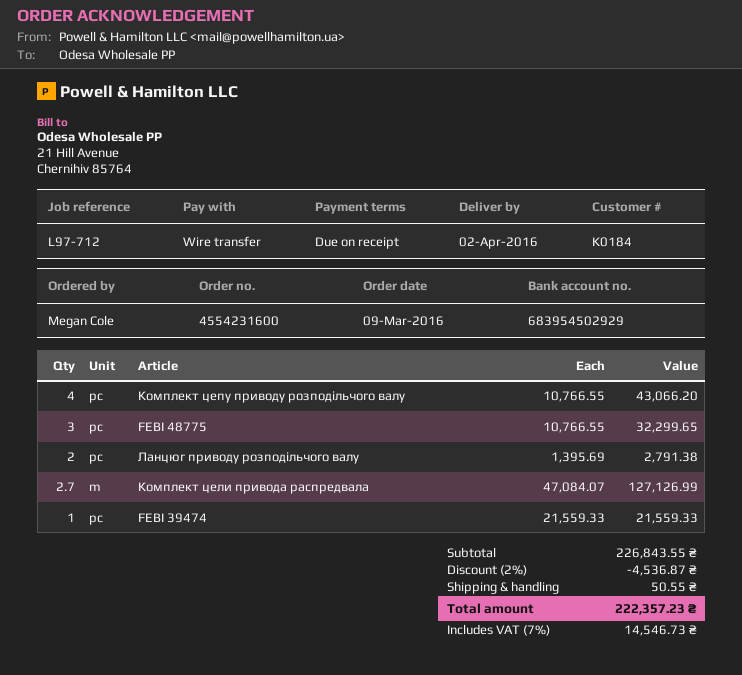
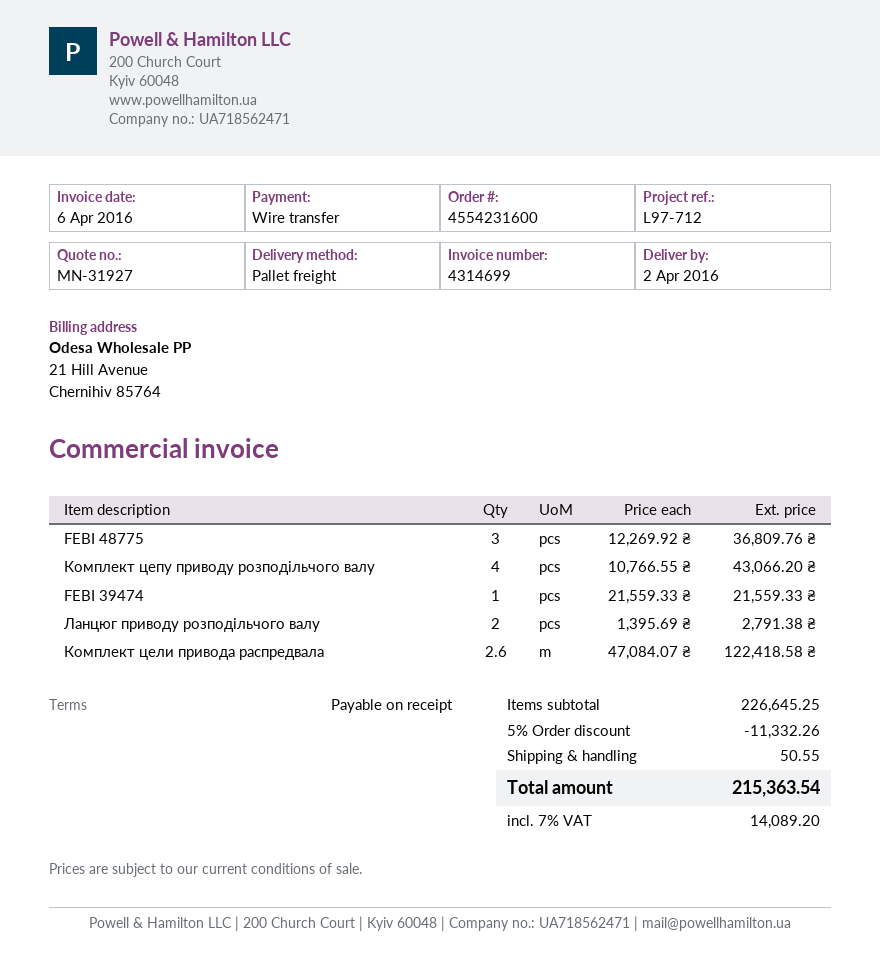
FEBI 48775: 3 x 10766.55 = 32299.65 -> 3 x 12269.92 = 36809.76
Комплект цели привода распредвала: 2.7 x 47084.07 = 127126.99 -> 2.6 x 47084.07 = 122418.58
subtotal: 226843.55 -> 226645.25
discount: 2% = 4536.87 -> 5% = 11332.26
tax: 7% = 14546.73 -> 7% = 14089.20
total: 222357.23 -> 215363.54

